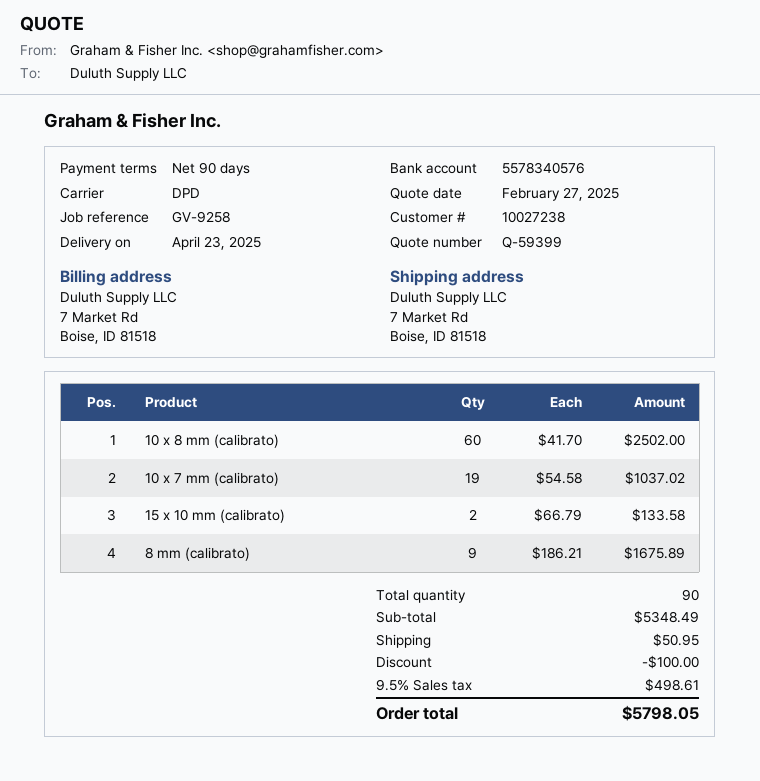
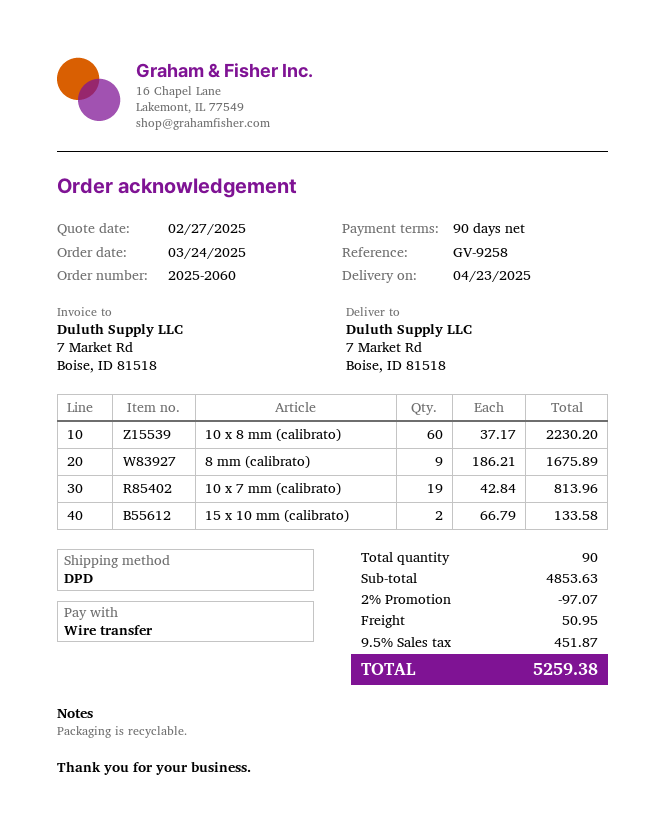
10 x 8 mm (calibrato): 60 x 41.70 = 2502.00 -> 60 x 37.17 = 2230.20
10 x 7 mm (calibrato): 19 x 54.58 = 1037.02 -> 19 x 42.84 = 813.96
subtotal: 5348.49 -> 4853.63
discount: 100.00 -> 97.07
tax: 9.5% = 498.61 -> 9.5% = 451.87
total: 5798.05 -> 5259.38

